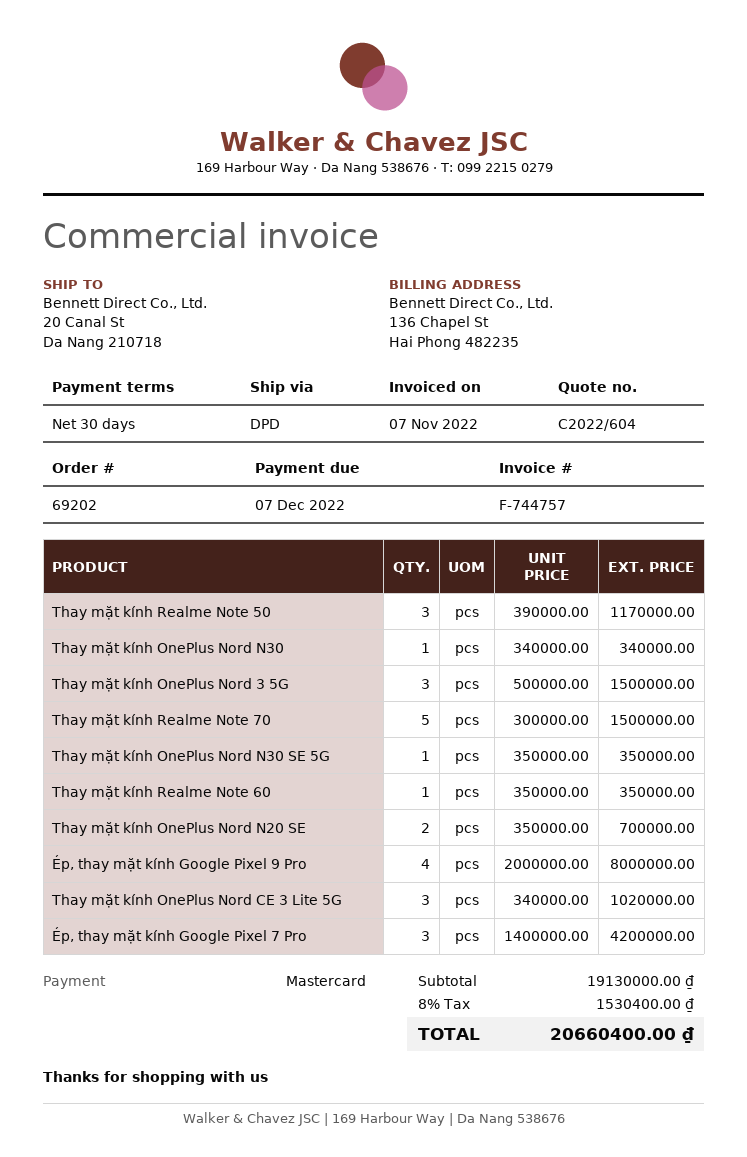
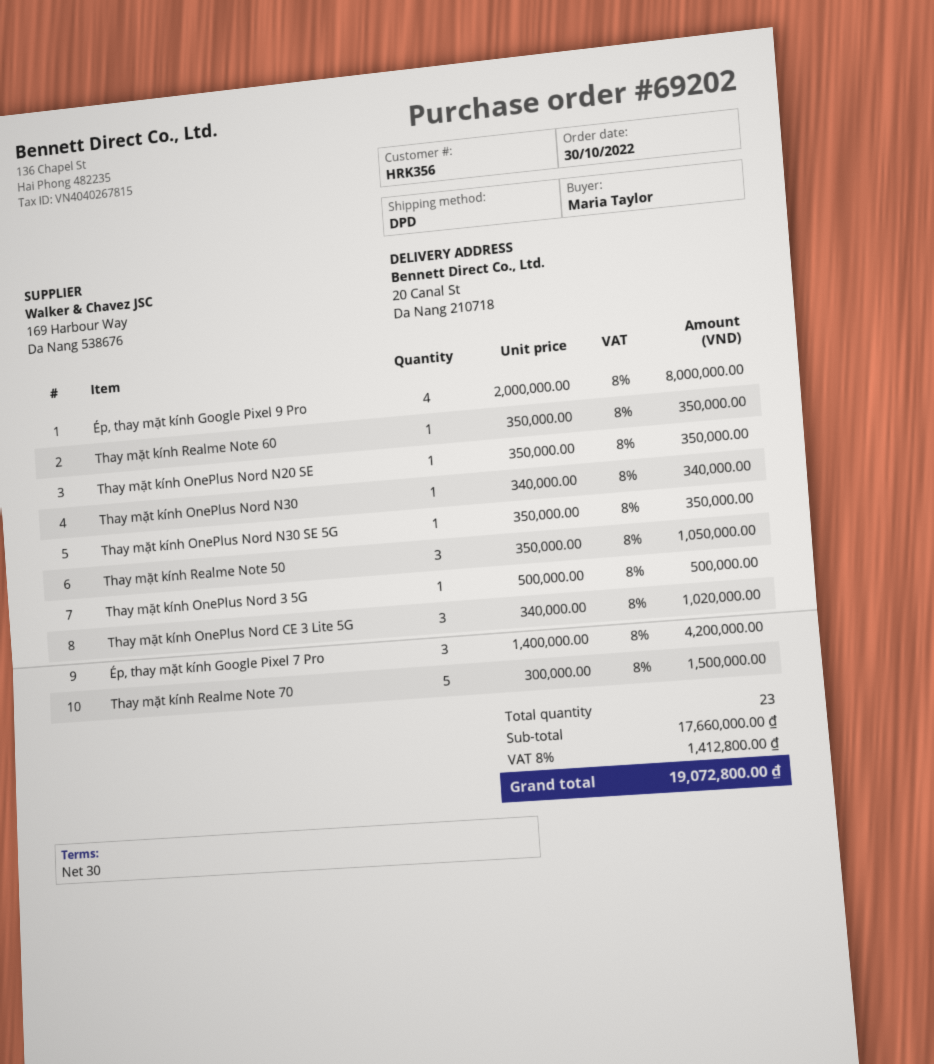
Thay mặt kính Realme Note 50: 3 x 390000.00 = 1170000.00 -> 3 x 350000.00 = 1050000.00
Thay mặt kính OnePlus Nord 3 5G: 3 x 500000.00 = 1500000.00 -> 1 x 500000.00 = 500000.00
Thay mặt kính OnePlus Nord N20 SE: 2 x 350000.00 = 700000.00 -> 1 x 350000.00 = 350000.00
subtotal: 19130000.00 -> 17660000.00
tax: 8% = 1530400.00 -> 8% = 1412800.00
total: 20660400.00 -> 19072800.00

